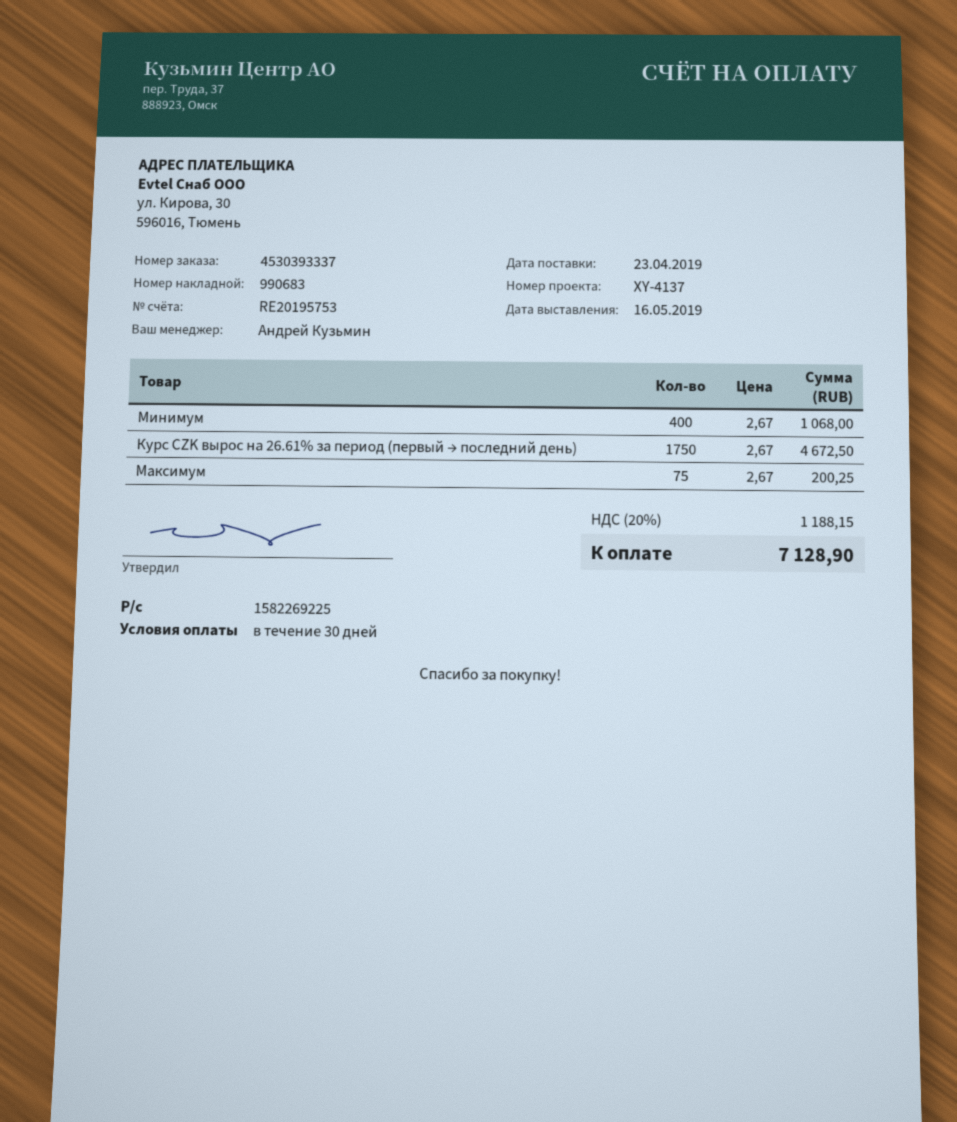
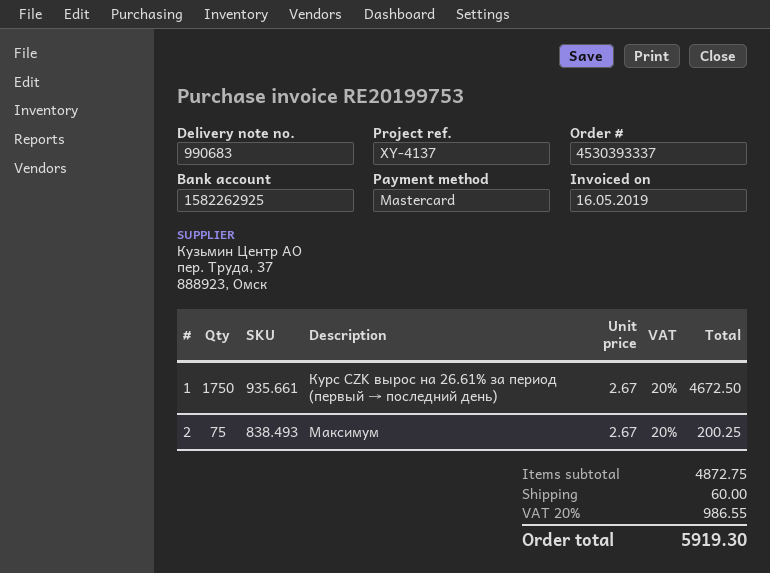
invoice number: RE20195753 -> RE20199753
bank account: 1582269225 -> 1582262925
Минимум: 400 x 2.67 = 1068.00 -> none
shipping: none -> 60.00
tax: 20% = 1188.15 -> 20% = 986.55
total: 7128.90 -> 5919.30

